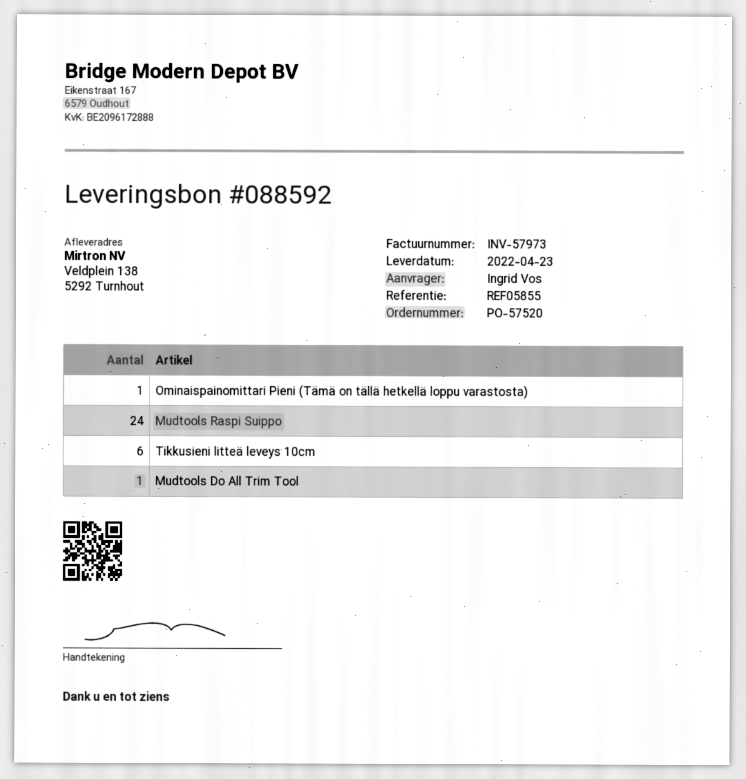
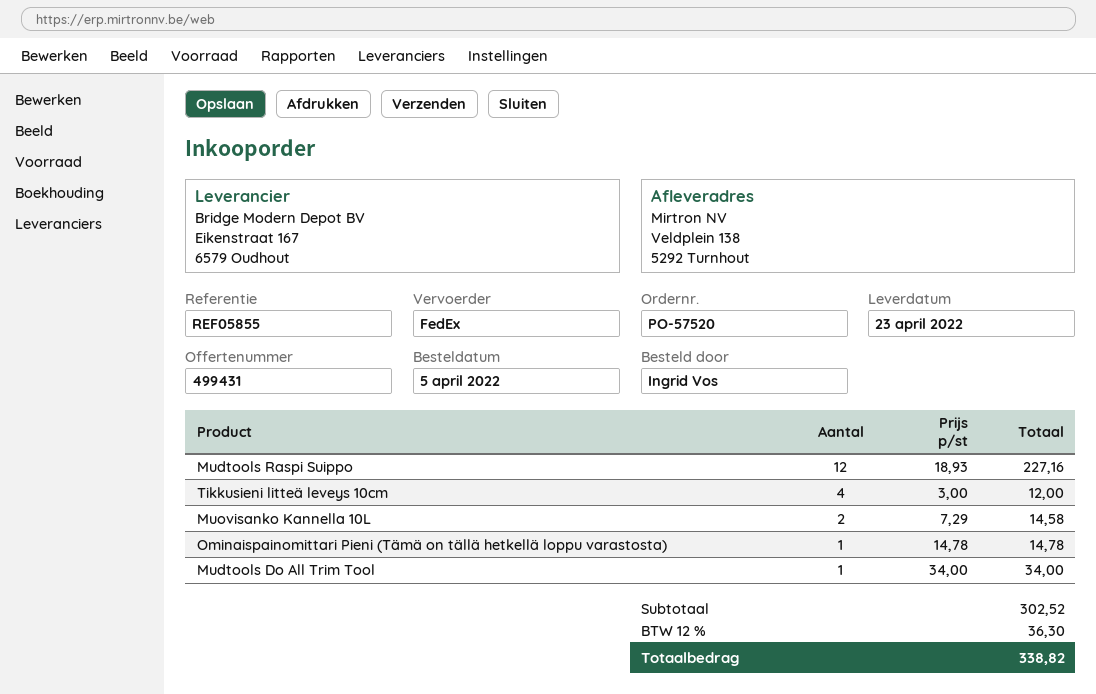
Mudtools Raspi Suippo: 24 -> 12
Tikkusieni litteä leveys 10cm: 6 -> 4
Muovisanko Kannella 10L: none -> 2

